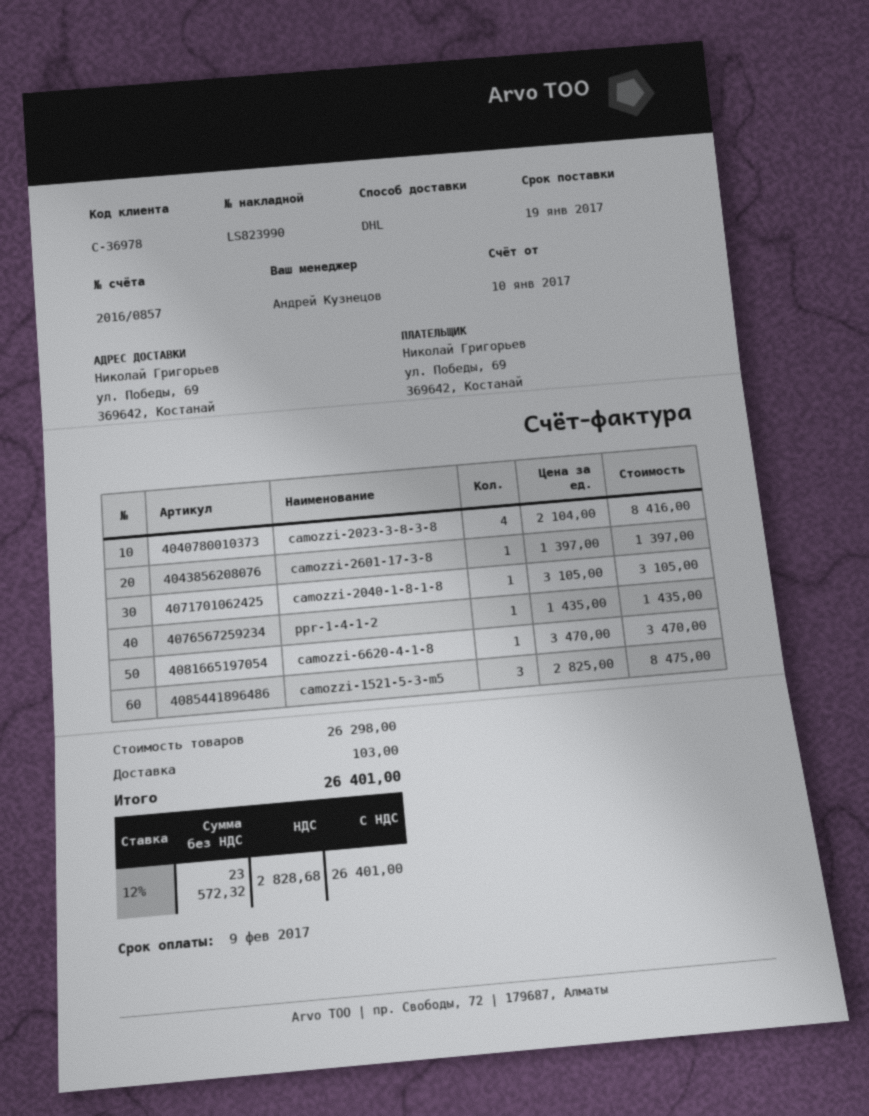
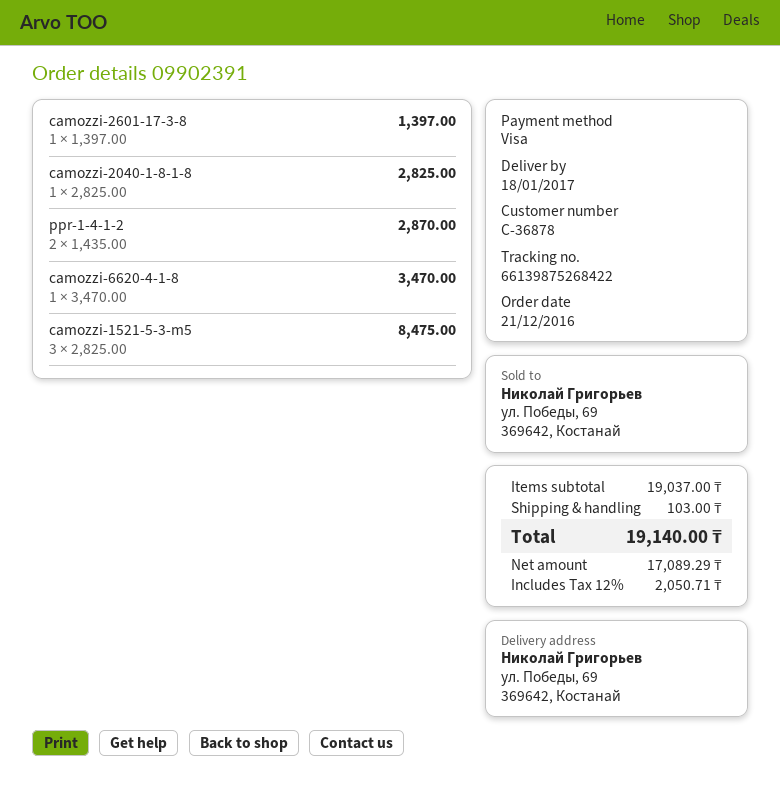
delivery date: 2017-01-19 -> 2017-01-18
customer number: C-36978 -> C-36878
camozzi-2023-3-8-3-8: 4 x 2104.00 = 8416.00 -> none
camozzi-2040-1-8-1-8: 1 x 3105.00 = 3105.00 -> 1 x 2825.00 = 2825.00
ppr-1-4-1-2: 1 x 1435.00 = 1435.00 -> 2 x 1435.00 = 2870.00
subtotal: 26298.00 -> 19037.00
net: 23572.32 -> 17089.29
tax: 12% = 2828.68 -> 12% = 2050.71
total: 26401.00 -> 19140.00

